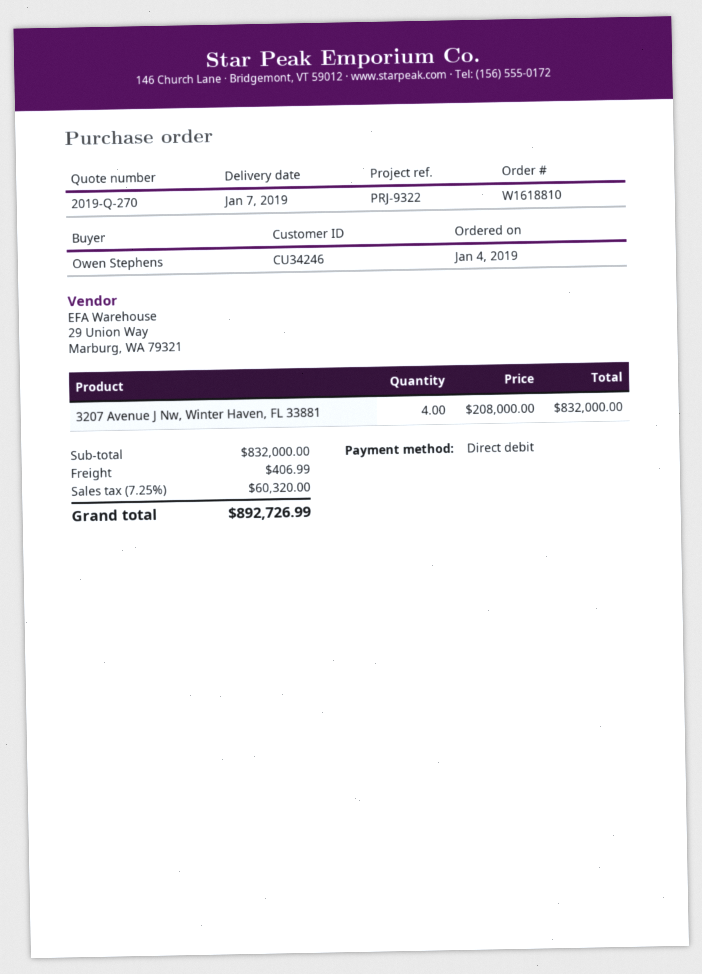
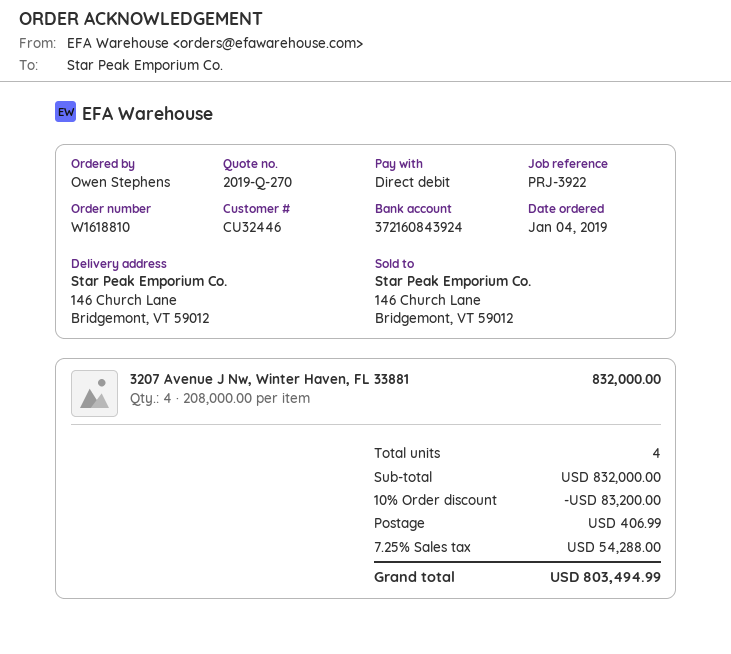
customer number: CU34246 -> CU32446
reference: PRJ-9322 -> PRJ-3922
discount: none -> 10% = 83200.00
tax: 7.25% = 60320.00 -> 7.25% = 54288.00
total: 892726.99 -> 803494.99

